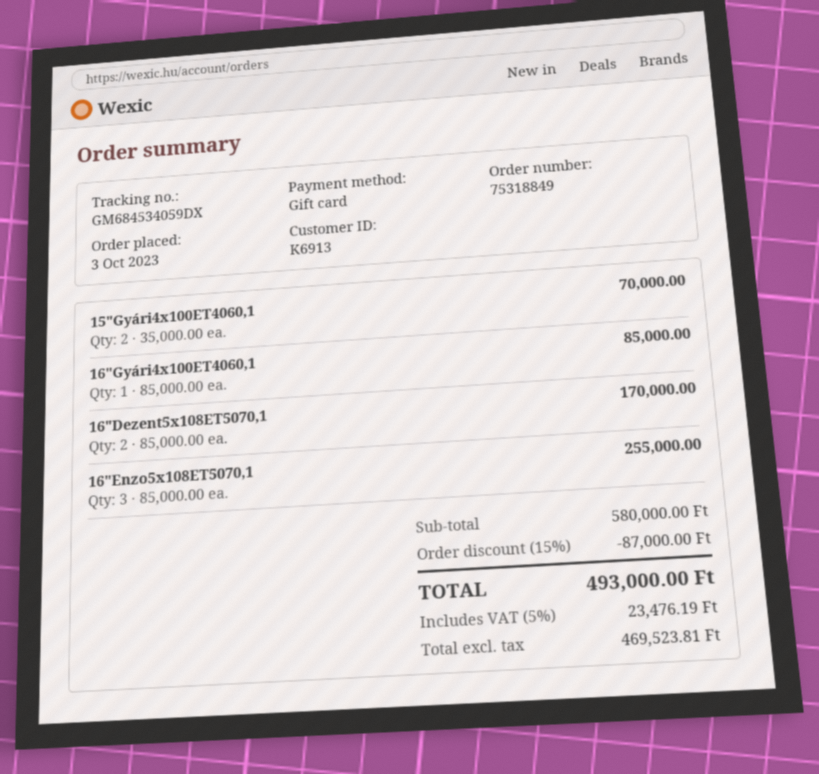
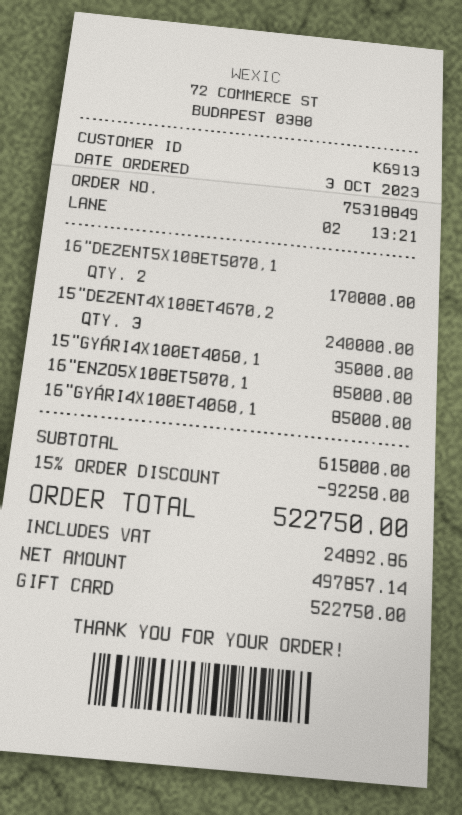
15"Gyári4x100ET4060,1: 2 for 70000.00 -> 1 for 35000.00
16"Enzo5x108ET5070,1: 3 for 255000.00 -> 1 for 85000.00
15"DEZENT4X108ET4670,2: none -> 3 for 240000.00
subtotal: 580000.00 -> 615000.00
discount: 15% = 87000.00 -> 15% = 92250.00
net: 469523.81 -> 497857.14
tax: 23476.19 -> 24892.86
total: 493000.00 -> 522750.00

